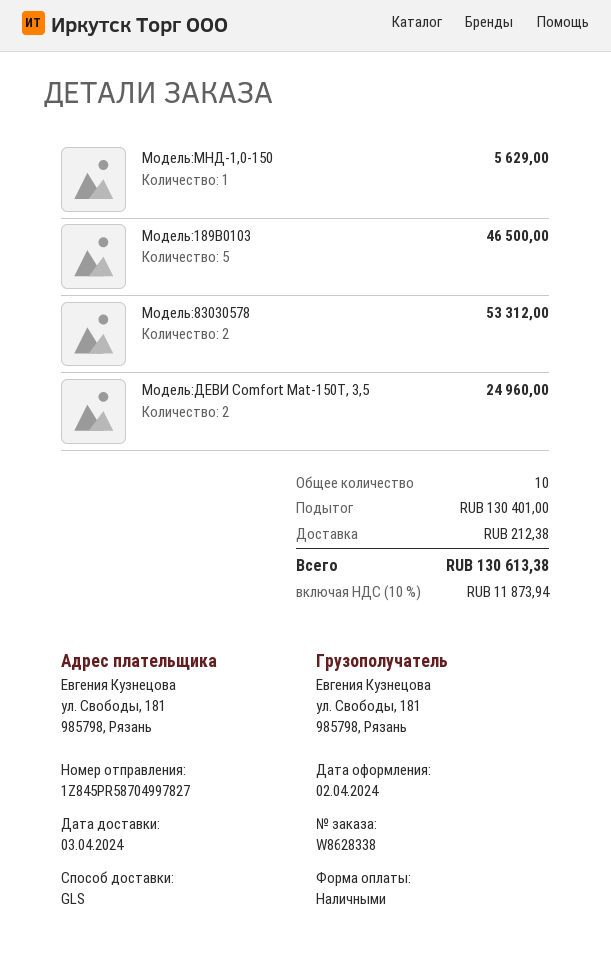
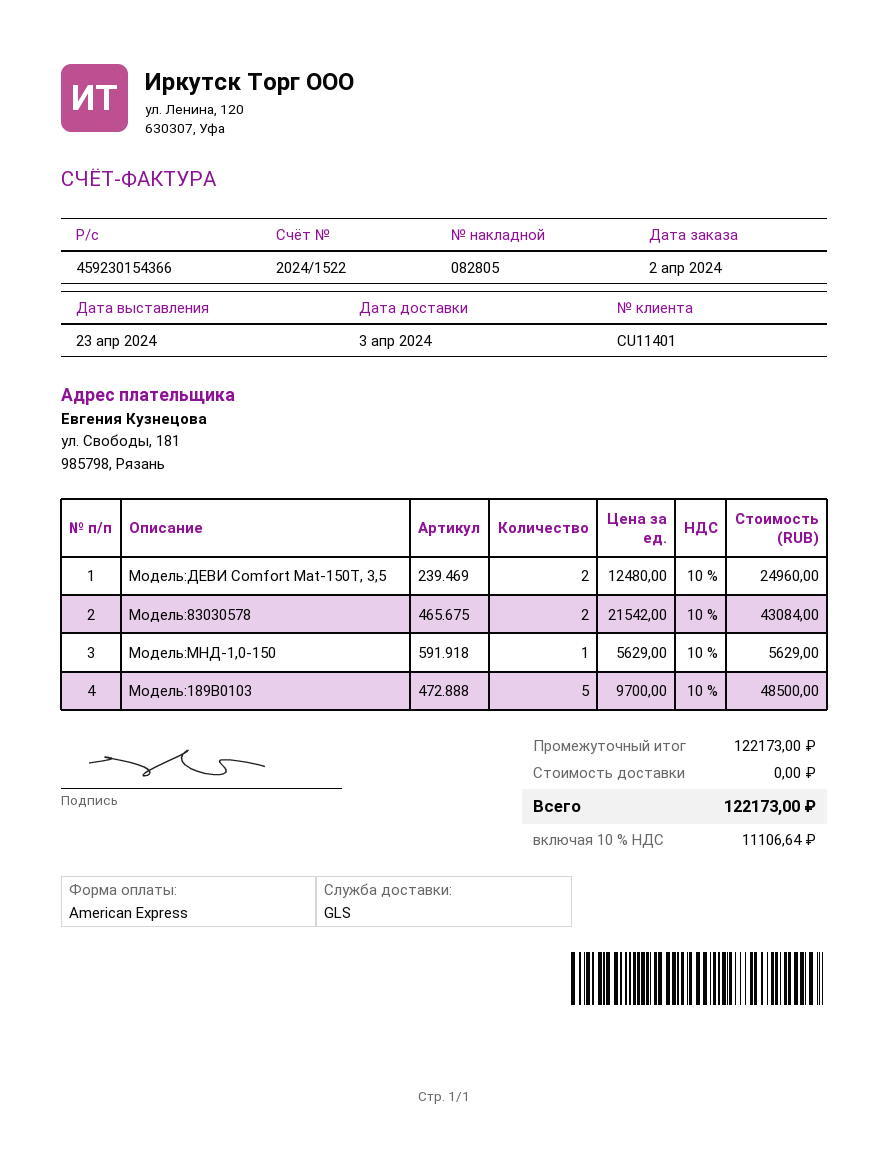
payment method: cash -> American Express
Модель:189B0103: 5 for 46500.00 -> 5 for 48500.00
Модель:83030578: 2 for 53312.00 -> 2 for 43084.00
subtotal: 130401.00 -> 122173.00
shipping: 212.38 -> 0.00
tax: 10% = 11873.94 -> 10% = 11106.64
total: 130613.38 -> 122173.00

